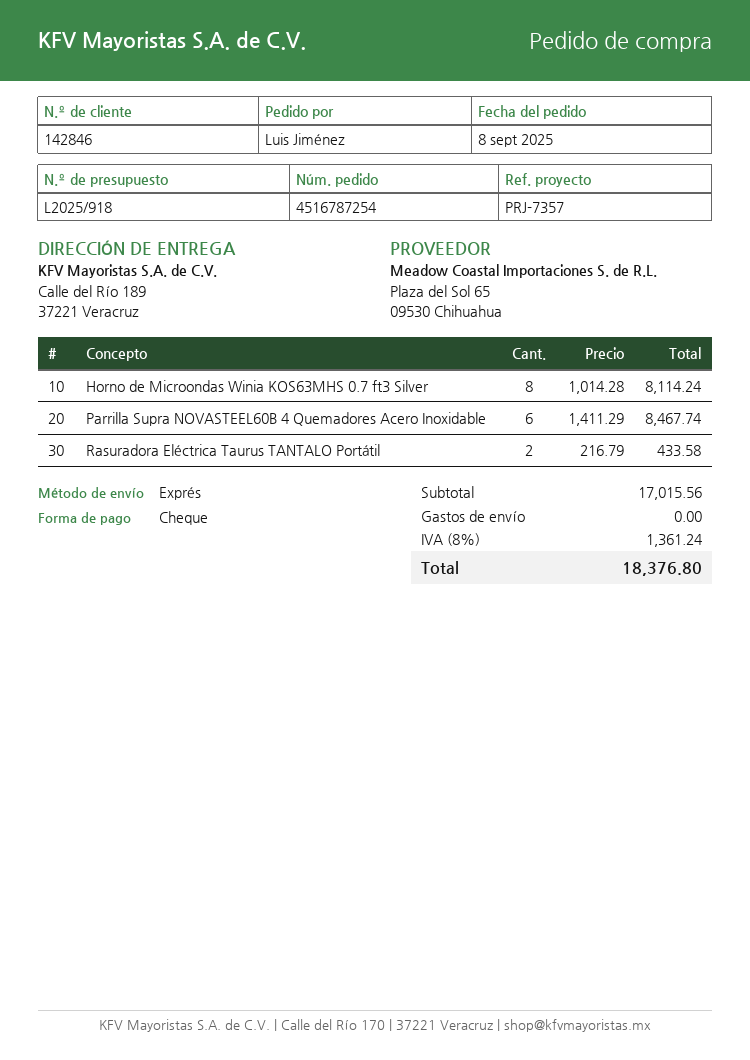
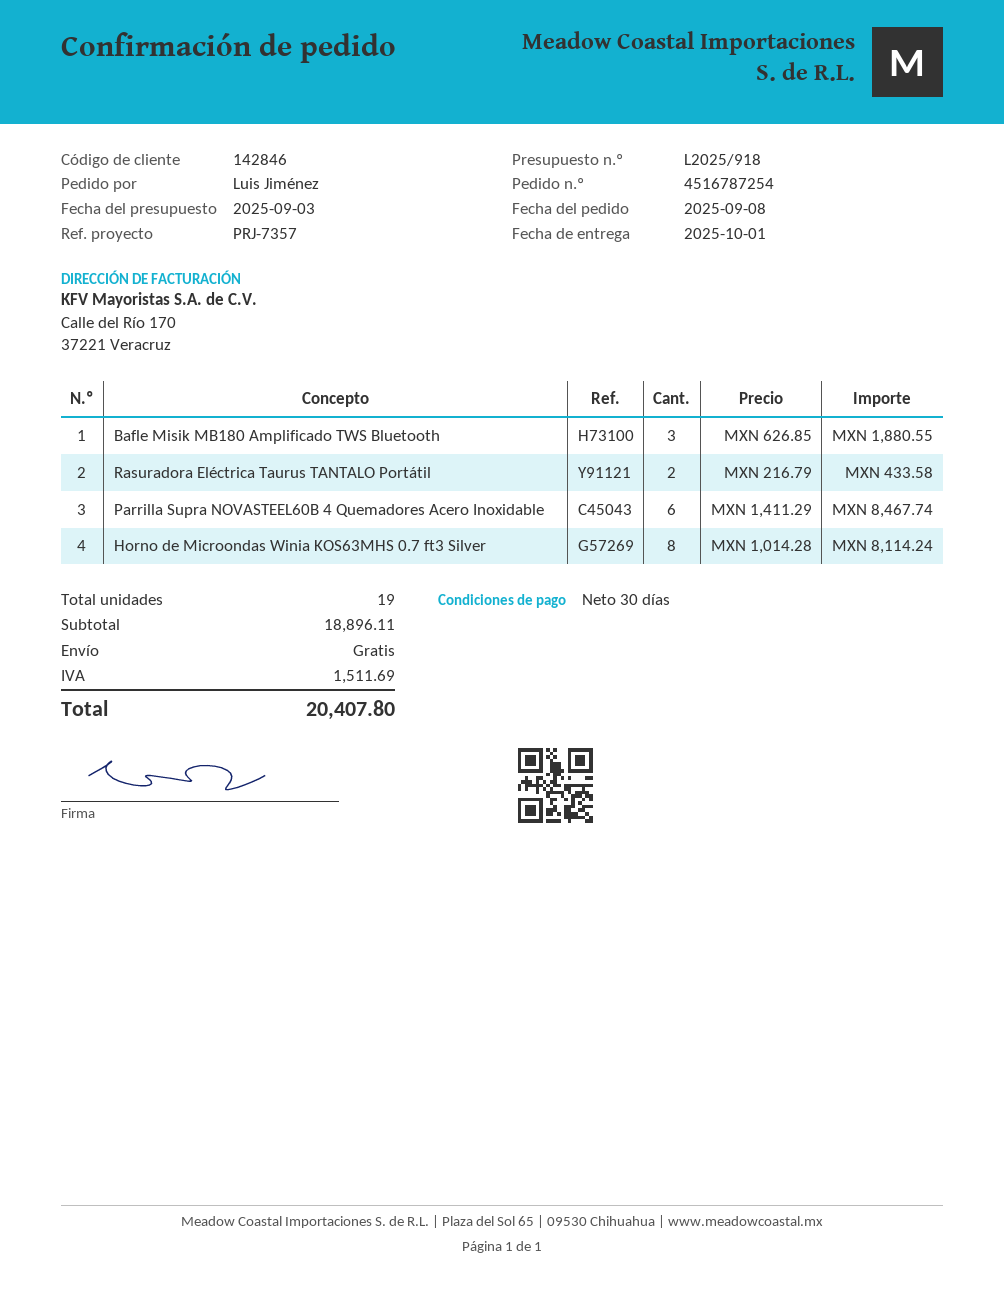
Bafle Misik MB180 Amplificado TWS Bluetooth: none -> 3 x 626.85 = 1880.55
subtotal: 17015.56 -> 18896.11
tax: 1361.24 -> 1511.69
total: 18376.80 -> 20407.80

